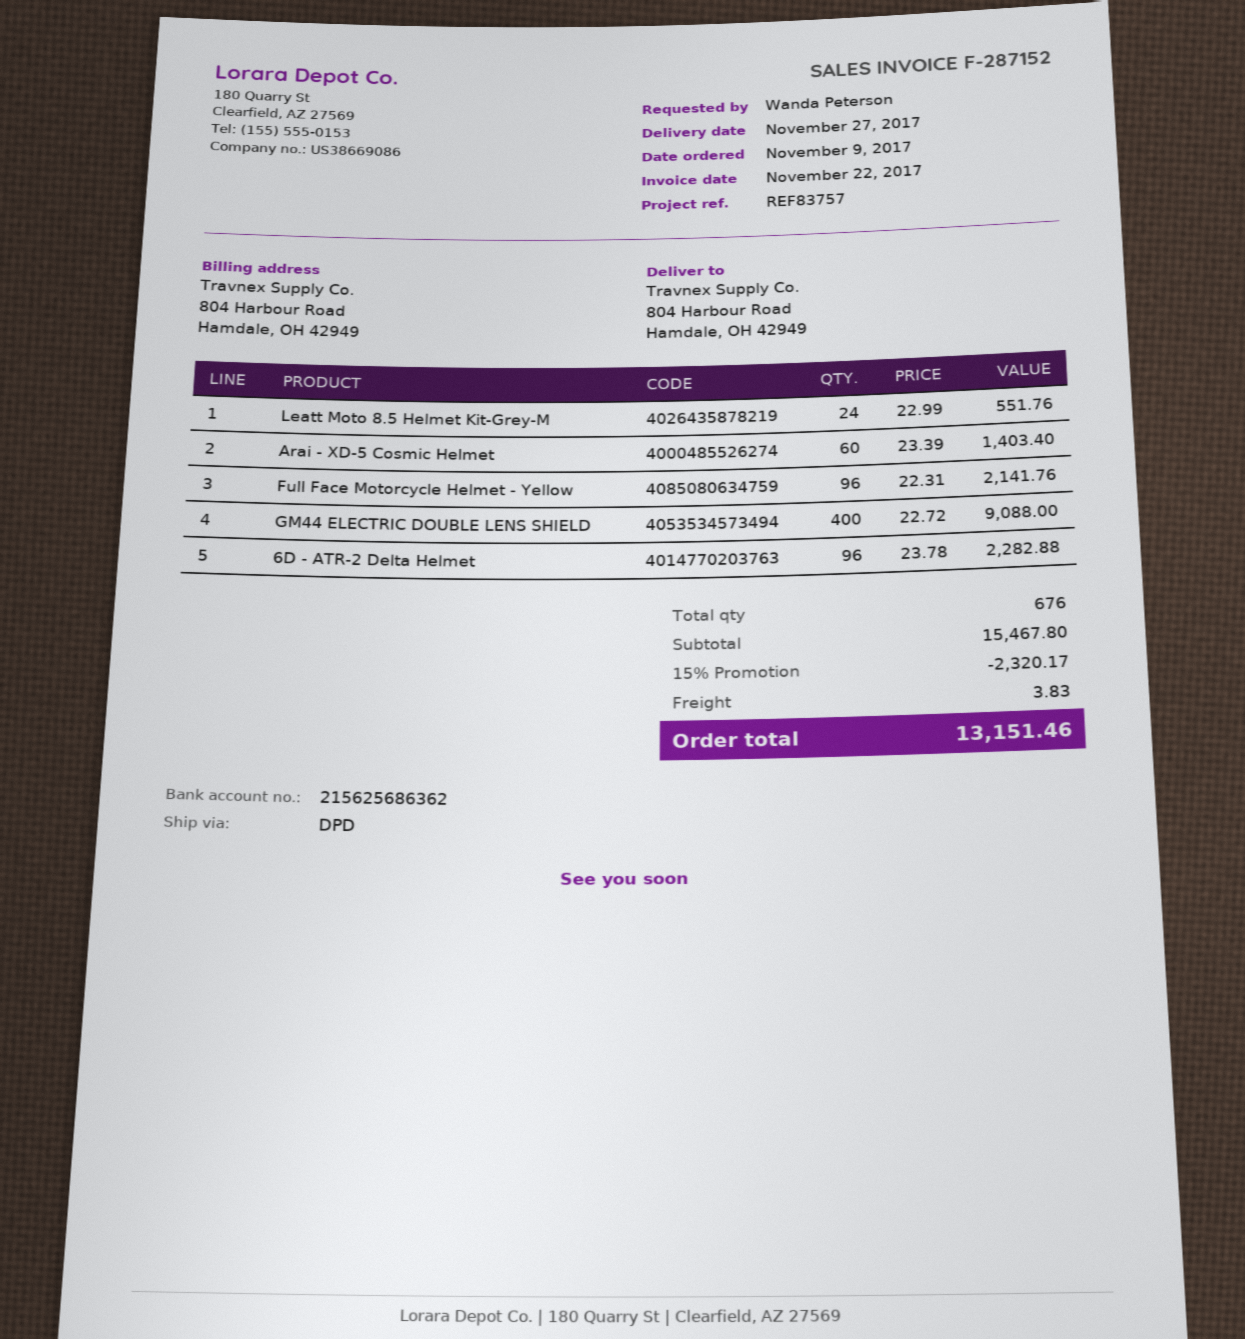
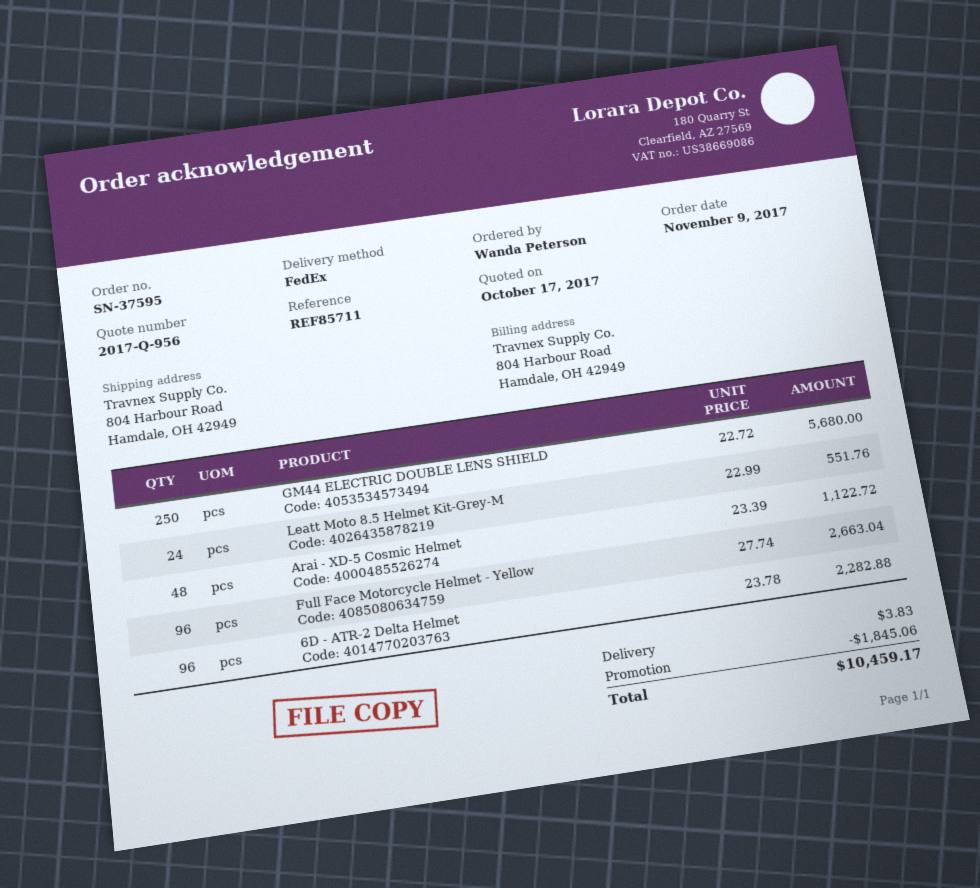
reference: REF83757 -> REF85711
shipping method: DPD -> FedEx
Arai - XD-5 Cosmic Helmet: 60 x 23.39 = 1403.40 -> 48 x 23.39 = 1122.72
Full Face Motorcycle Helmet - Yellow: 96 x 22.31 = 2141.76 -> 96 x 27.74 = 2663.04
GM44 ELECTRIC DOUBLE LENS SHIELD: 400 x 22.72 = 9088.00 -> 250 x 22.72 = 5680.00
discount: 2320.17 -> 1845.06
total: 13151.46 -> 10459.17

